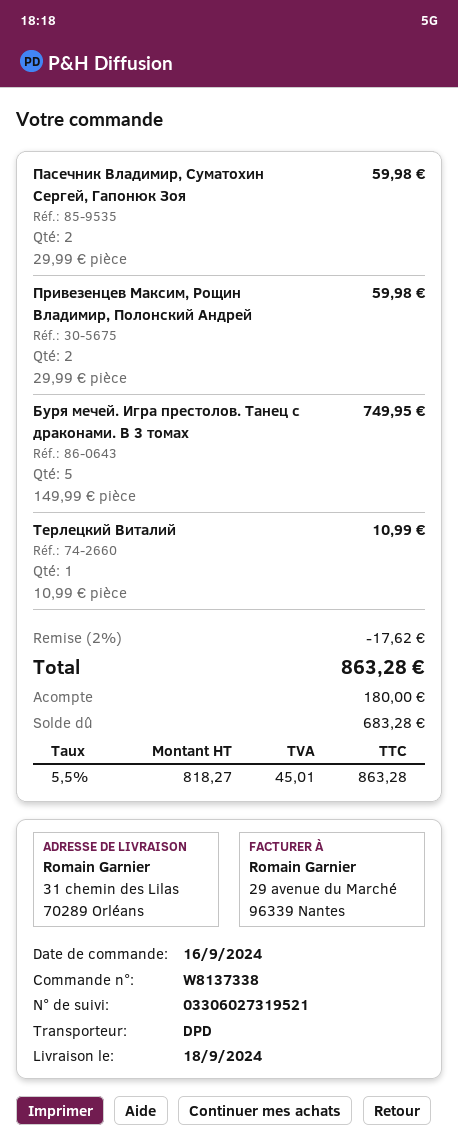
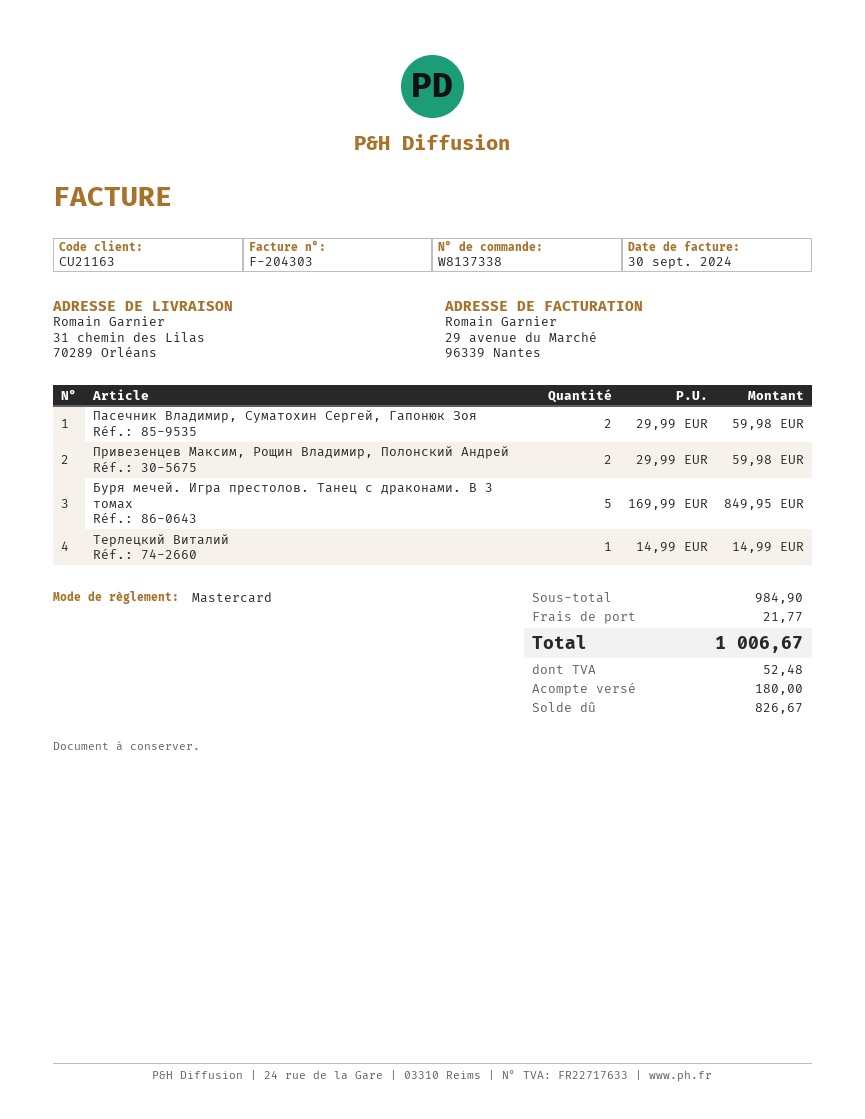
Буря мечей. Игра престолов. Танец с драконами. В 3 томах: 5 x 149.99 = 749.95 -> 5 x 169.99 = 849.95
Терлецкий Виталий: 1 x 10.99 = 10.99 -> 1 x 14.99 = 14.99
discount: 2% = 17.62 -> none
shipping: none -> 21.77
tax: 45.01 -> 52.48
total: 863.28 -> 1006.67
balance: 683.28 -> 826.67

